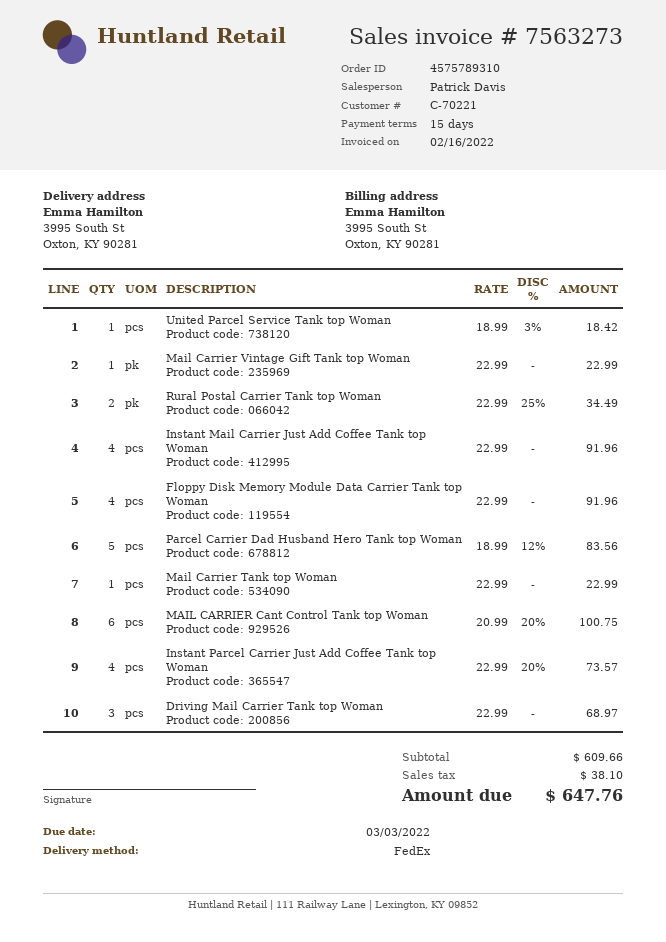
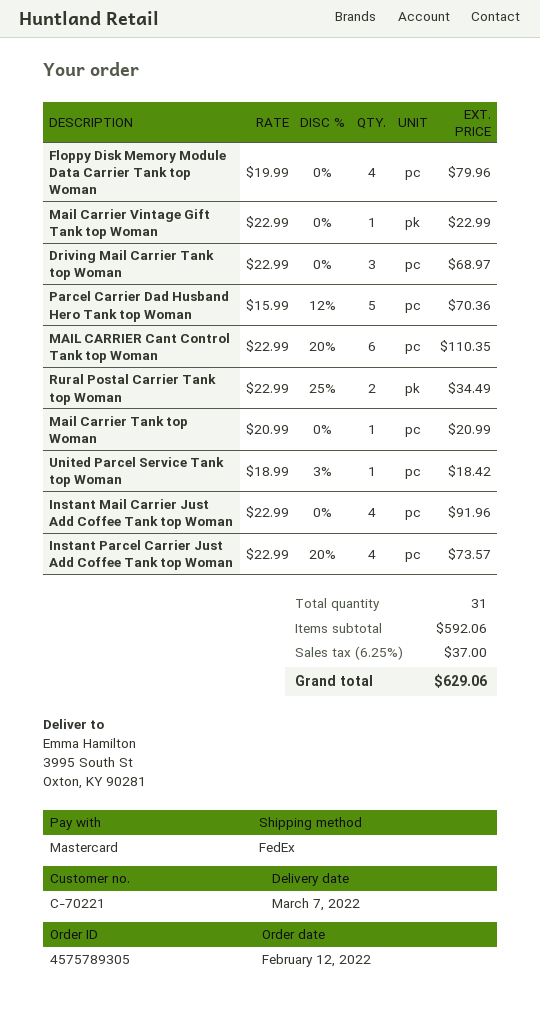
order number: 4575789310 -> 4575789305
Floppy Disk Memory Module Data Carrier Tank top Woman: 4 x 22.99 = 91.96 -> 4 x 19.99 = 79.96
Parcel Carrier Dad Husband Hero Tank top Woman: 5 x 18.99 - 12% = 83.56 -> 5 x 15.99 - 12% = 70.36
Mail Carrier Tank top Woman: 1 x 22.99 = 22.99 -> 1 x 20.99 = 20.99
MAIL CARRIER Cant Control Tank top Woman: 6 x 20.99 - 20% = 100.75 -> 6 x 22.99 - 20% = 110.35
subtotal: 609.66 -> 592.06
tax: 38.10 -> 37.00
total: 647.76 -> 629.06

